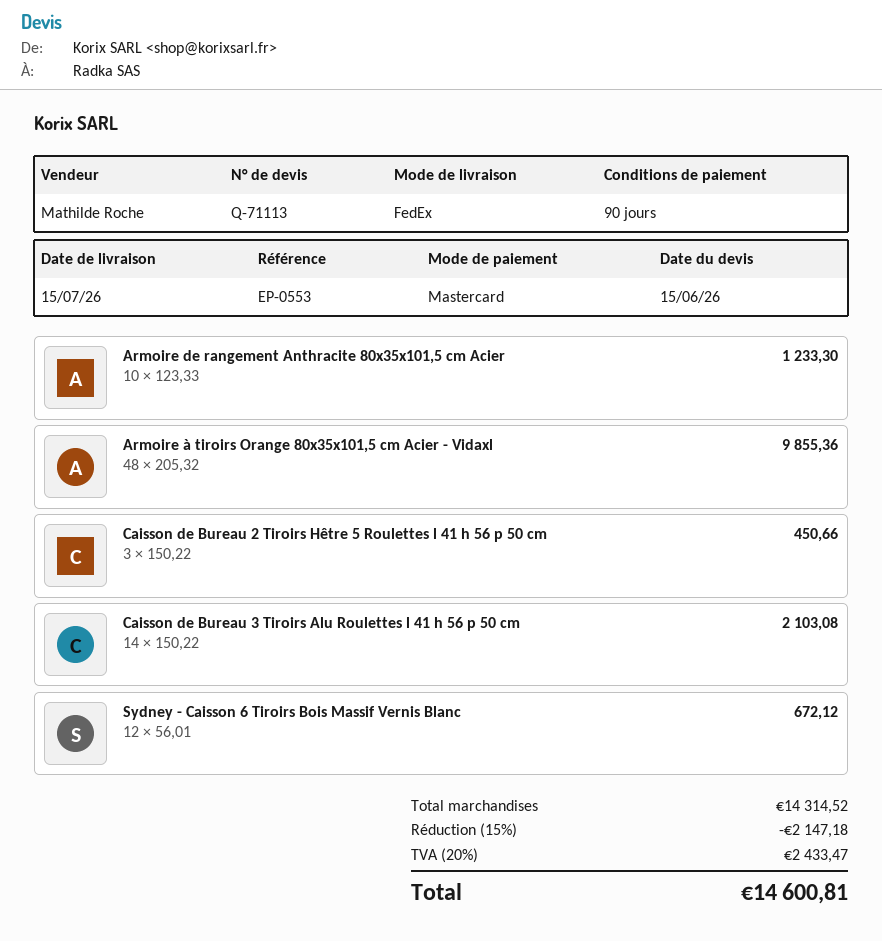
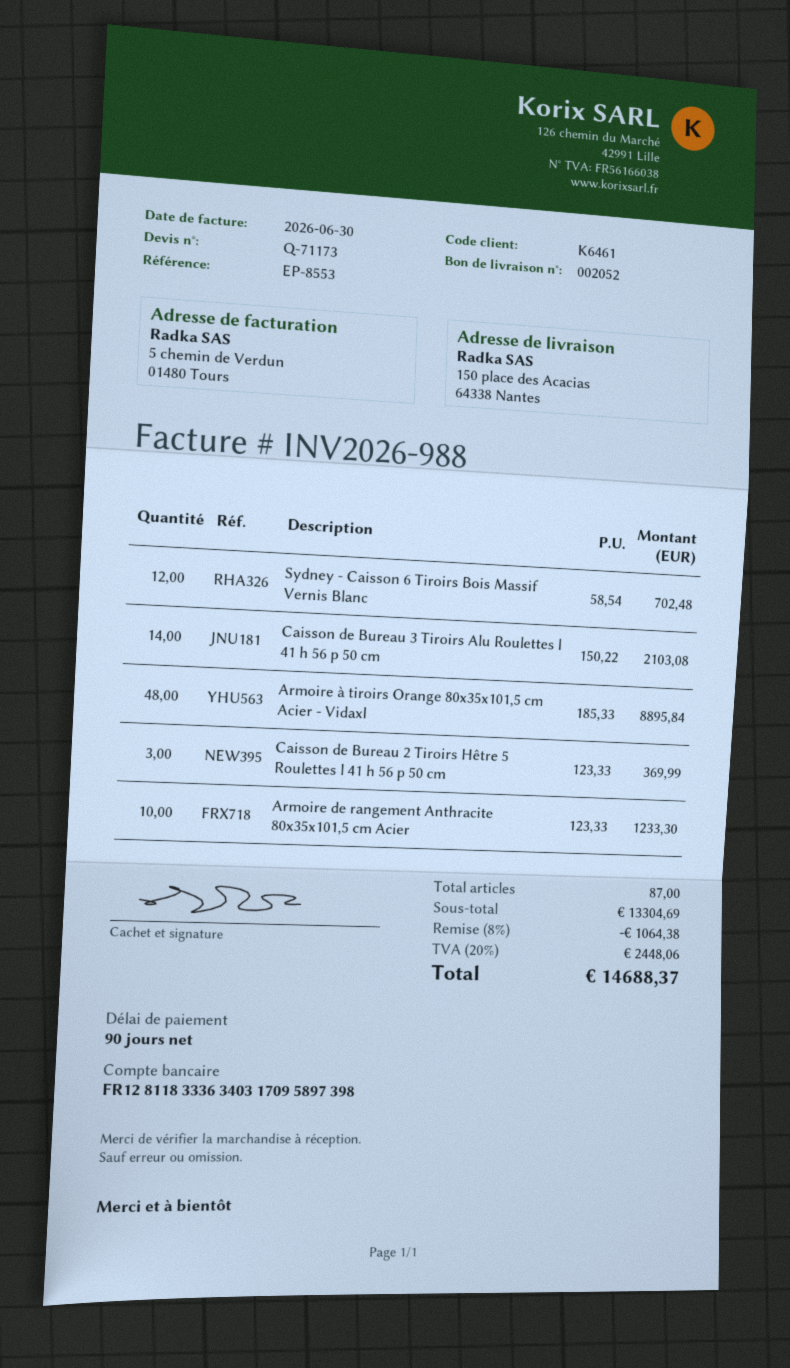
quote number: Q-71113 -> Q-71173
reference: EP-0553 -> EP-8553
Armoire à tiroirs Orange 80x35x101,5 cm Acier - Vidaxl: 48 x 205.32 = 9855.36 -> 48 x 185.33 = 8895.84
Caisson de Bureau 2 Tiroirs Hêtre 5 Roulettes l 41 h 56 p 50 cm: 3 x 150.22 = 450.66 -> 3 x 123.33 = 369.99
Sydney - Caisson 6 Tiroirs Bois Massif Vernis Blanc: 12 x 56.01 = 672.12 -> 12 x 58.54 = 702.48
subtotal: 14314.52 -> 13304.69
discount: 15% = 2147.18 -> 8% = 1064.38
tax: 20% = 2433.47 -> 20% = 2448.06
total: 14600.81 -> 14688.37

